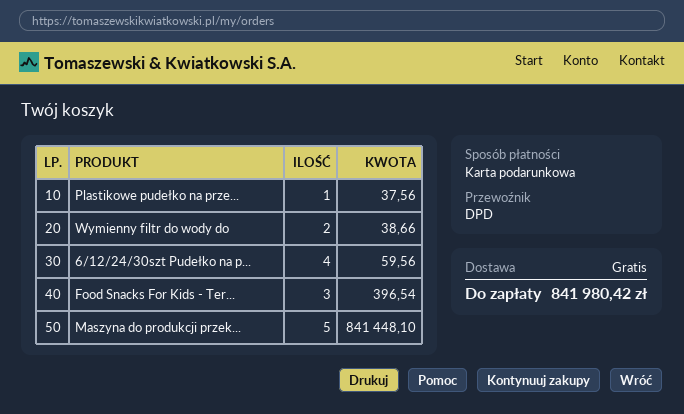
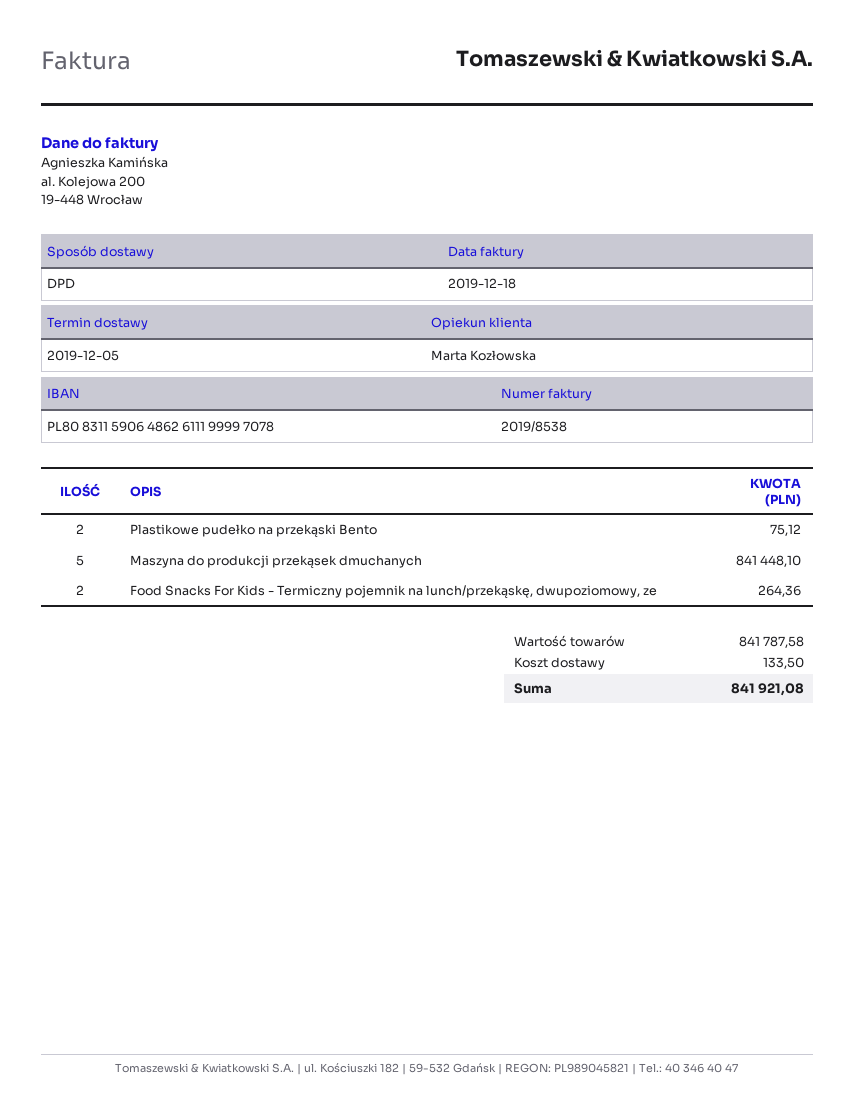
Plastikowe pudełko na prze...: 1 for 37.56 -> 2 for 75.12
Wymienny filtr do wody do: 2 for 38.66 -> none
6/12/24/30szt Pudełko na p...: 4 for 59.56 -> none
Food Snacks For Kids - Ter...: 3 for 396.54 -> 2 for 264.36
shipping: 0.00 -> 133.50
total: 841980.42 -> 841921.08

